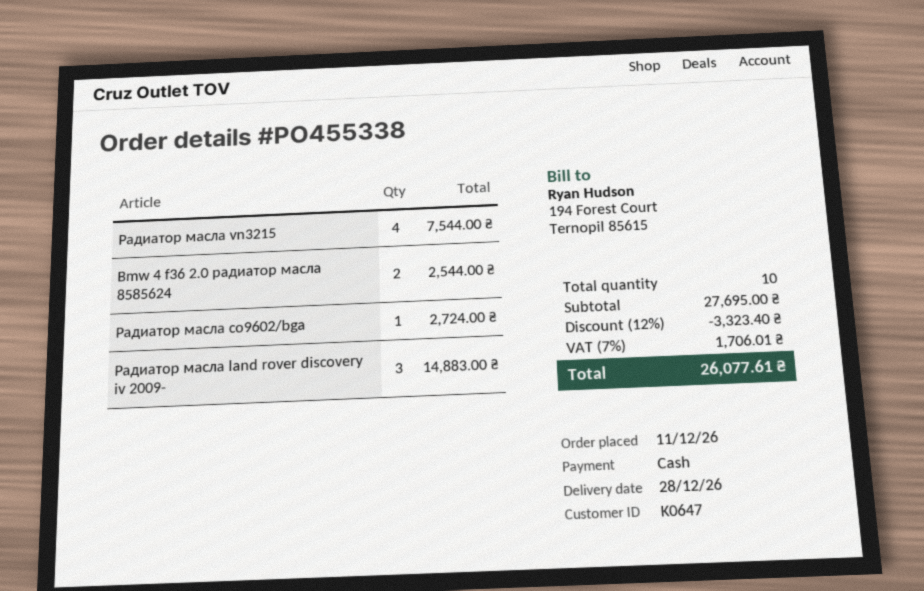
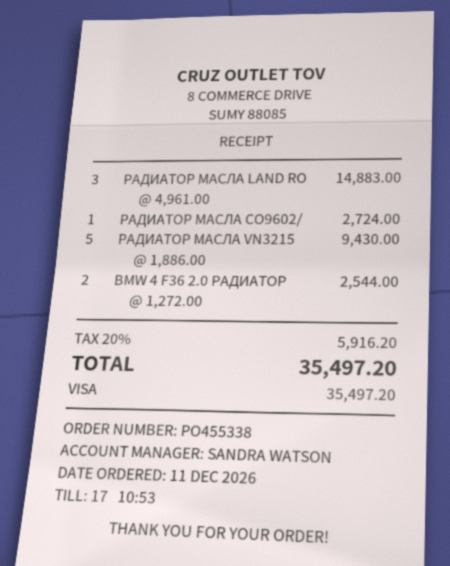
payment method: cash -> Visa
Радиатор масла vn3215: 4 for 7544.00 -> 5 for 9430.00
discount: 12% = 3323.40 -> none
tax: 7% = 1706.01 -> 20% = 5916.20
total: 26077.61 -> 35497.20

